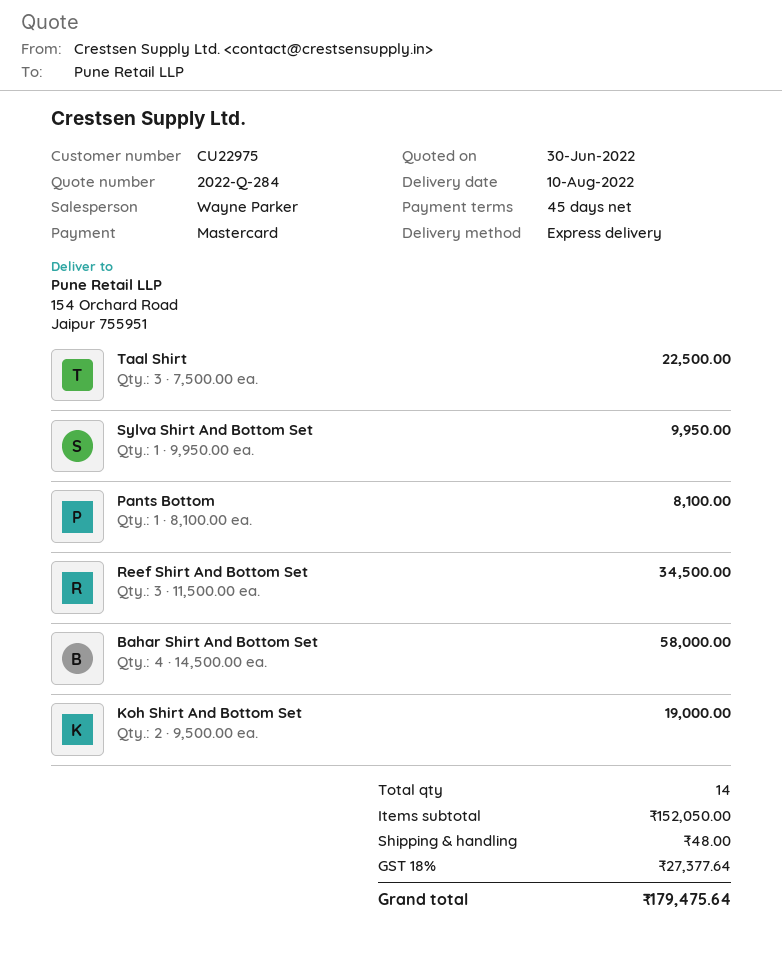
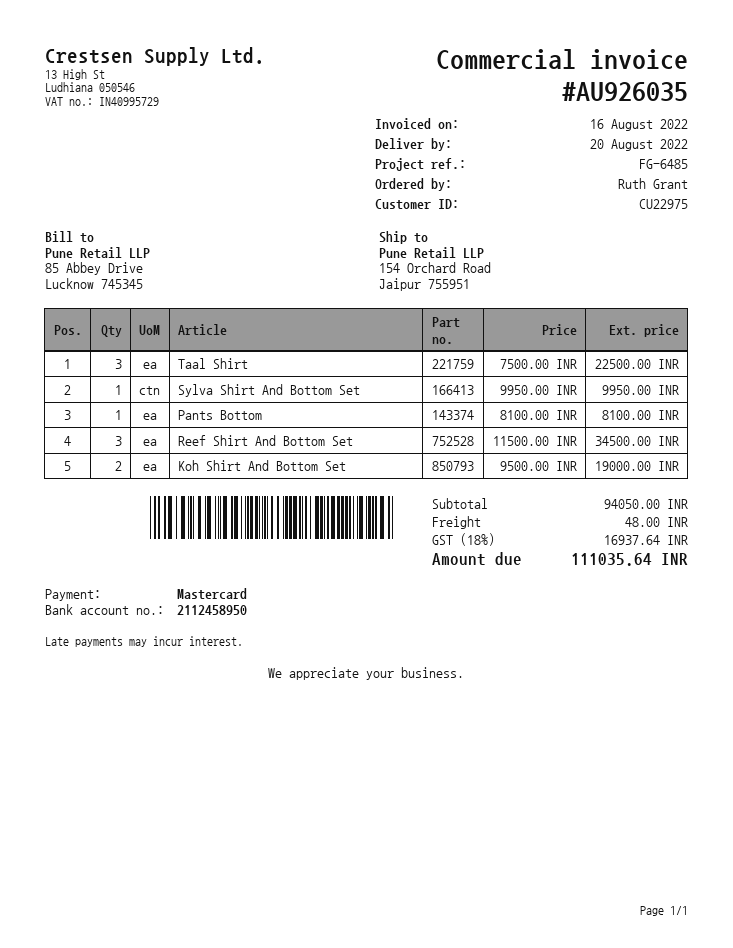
delivery date: 2022-08-10 -> 2022-08-20
Bahar Shirt And Bottom Set: 4 x 14500.00 = 58000.00 -> none
subtotal: 152050.00 -> 94050.00
tax: 18% = 27377.64 -> 18% = 16937.64
total: 179475.64 -> 111035.64

